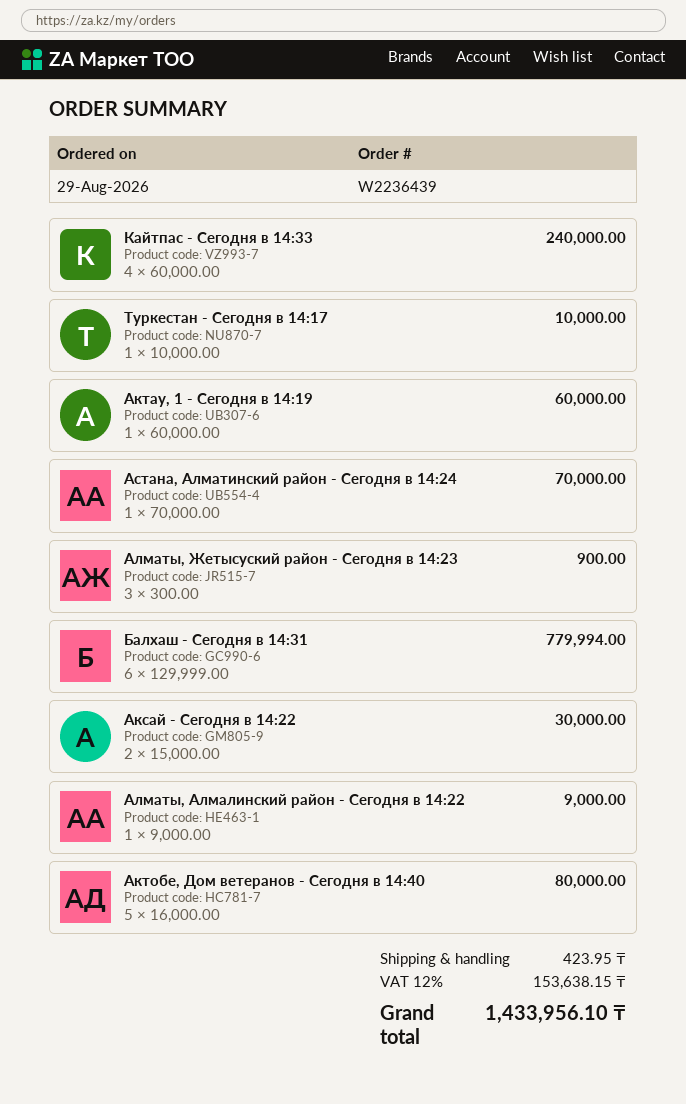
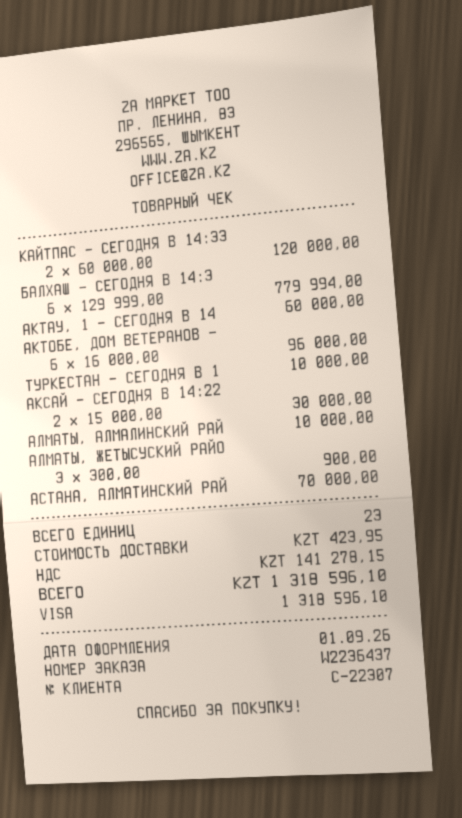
order number: W2236439 -> W2236437
order date: 2026-08-29 -> 2026-09-01
Кайтпас - Сегодня в 14:33: 4 x 60000.00 = 240000.00 -> 2 x 60000.00 = 120000.00
Алматы, Алмалинский район - Сегодня в 14:22: 1 x 9000.00 = 9000.00 -> 1 x 10000.00 = 10000.00
Актобе, Дом ветеранов - Сегодня в 14:40: 5 x 16000.00 = 80000.00 -> 6 x 16000.00 = 96000.00
tax: 153638.15 -> 141278.15
total: 1433956.10 -> 1318596.10

